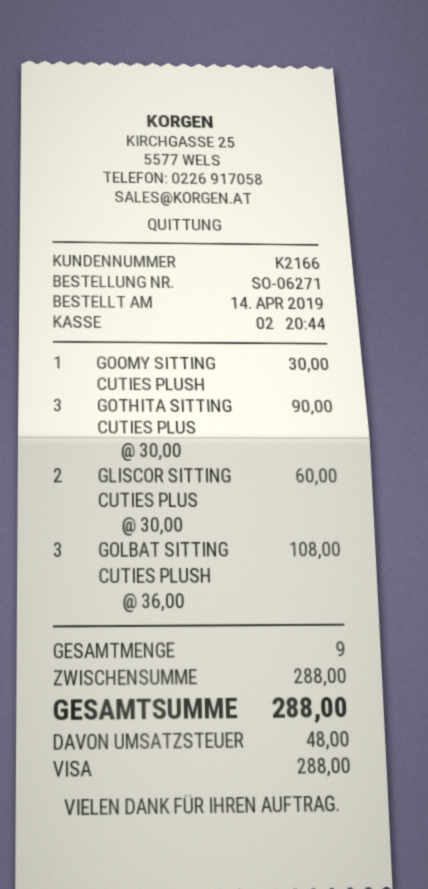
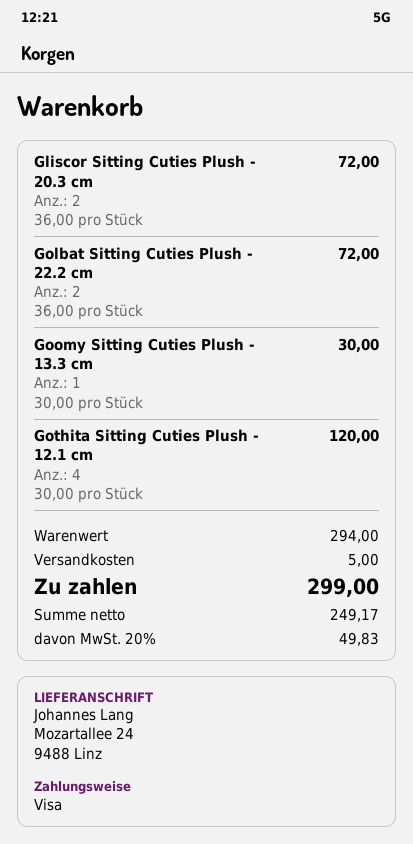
GOTHITA SITTING CUTIES PLUS: 3 x 30.00 = 90.00 -> 4 x 30.00 = 120.00
GLISCOR SITTING CUTIES PLUS: 2 x 30.00 = 60.00 -> 2 x 36.00 = 72.00
GOLBAT SITTING CUTIES PLUSH: 3 x 36.00 = 108.00 -> 2 x 36.00 = 72.00
subtotal: 288.00 -> 294.00
shipping: none -> 5.00
tax: 48.00 -> 49.83
total: 288.00 -> 299.00

